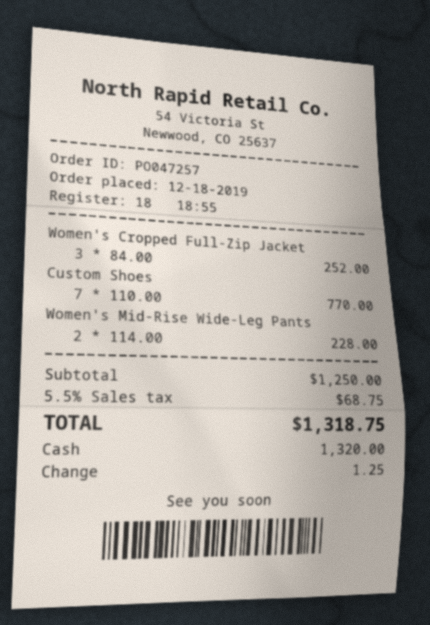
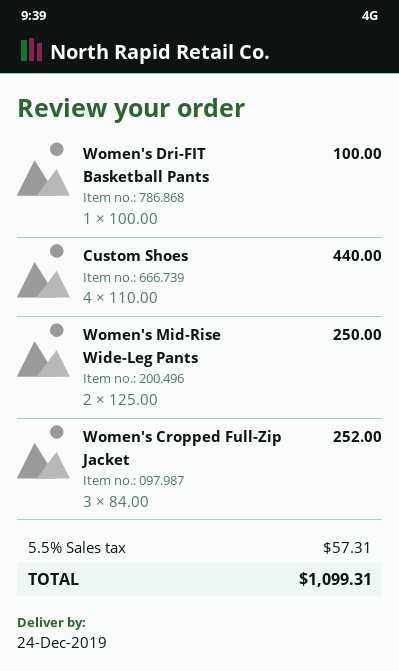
Custom Shoes: 7 x 110.00 = 770.00 -> 4 x 110.00 = 440.00
Women's Mid-Rise Wide-Leg Pants: 2 x 114.00 = 228.00 -> 2 x 125.00 = 250.00
Women's Dri-FIT Basketball Pants: none -> 1 x 100.00 = 100.00
tax: 5.5% = 68.75 -> 5.5% = 57.31
total: 1318.75 -> 1099.31

